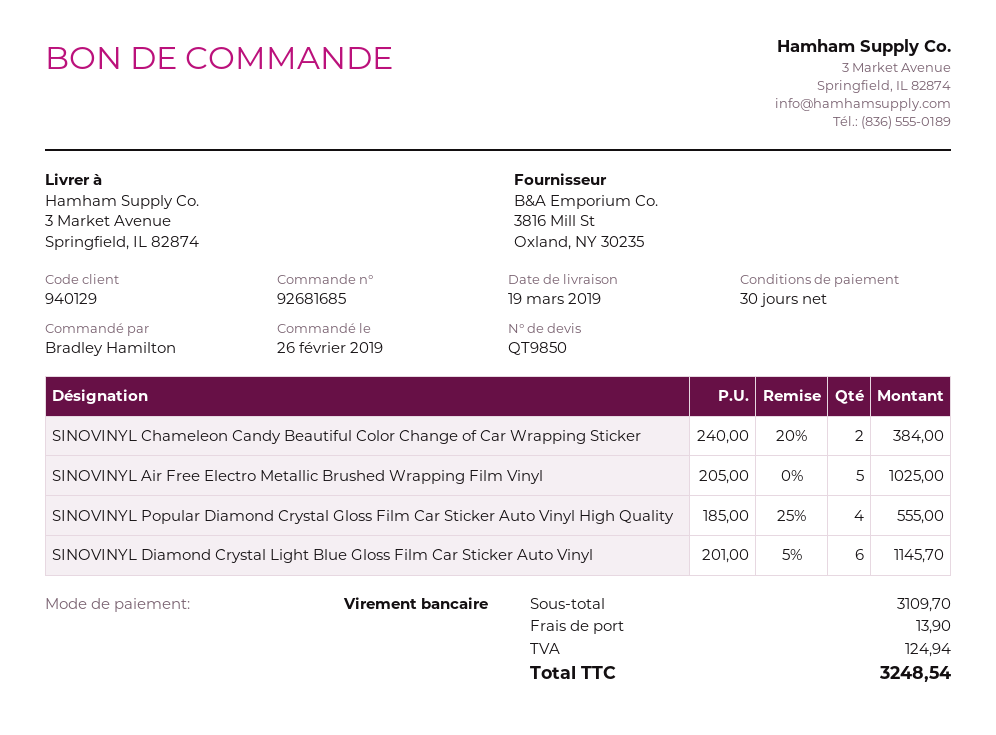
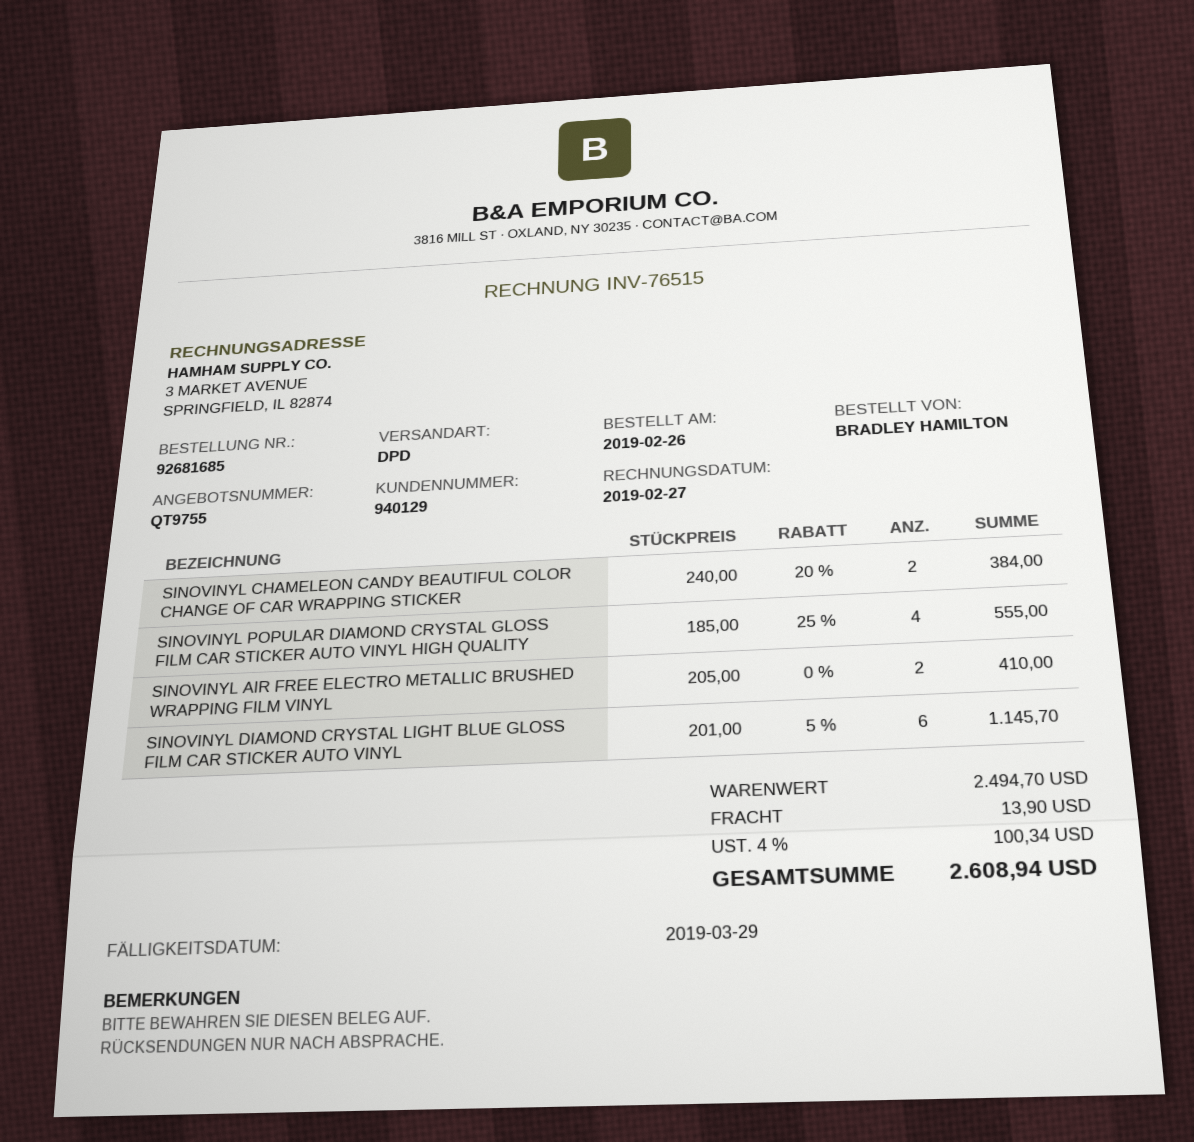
quote number: QT9850 -> QT9755
SINOVINYL Air Free Electro Metallic Brushed Wrapping Film Vinyl: 5 x 205.00 = 1025.00 -> 2 x 205.00 = 410.00
subtotal: 3109.70 -> 2494.70
tax: 124.94 -> 100.34
total: 3248.54 -> 2608.94

